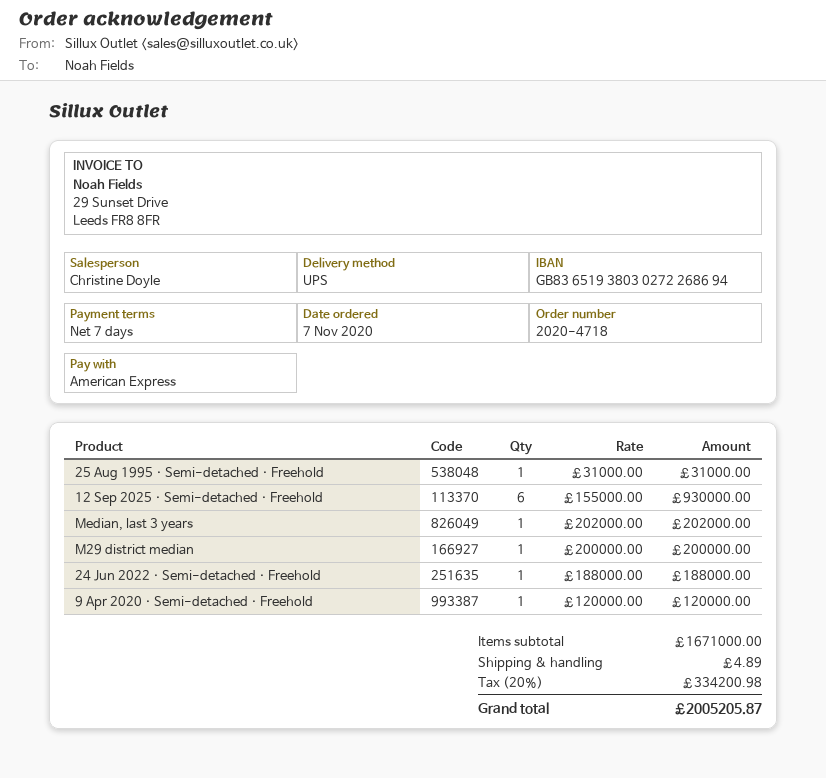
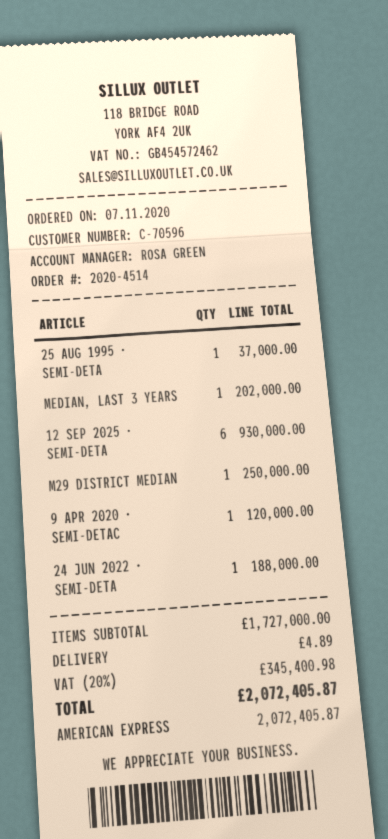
order number: 2020-4718 -> 2020-4514
sales rep: Christine Doyle -> ROSA GREEN
25 Aug 1995 · Semi-detached · Freehold: 1 for 31000.00 -> 1 for 37000.00
M29 district median: 1 for 200000.00 -> 1 for 250000.00
subtotal: 1671000.00 -> 1727000.00
tax: 20% = 334200.98 -> 20% = 345400.98
total: 2005205.87 -> 2072405.87

